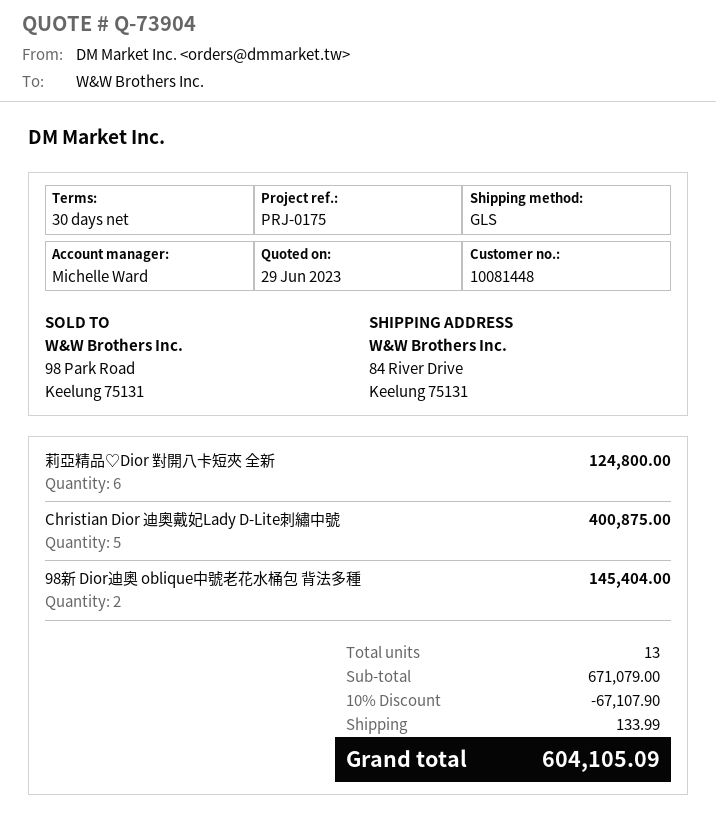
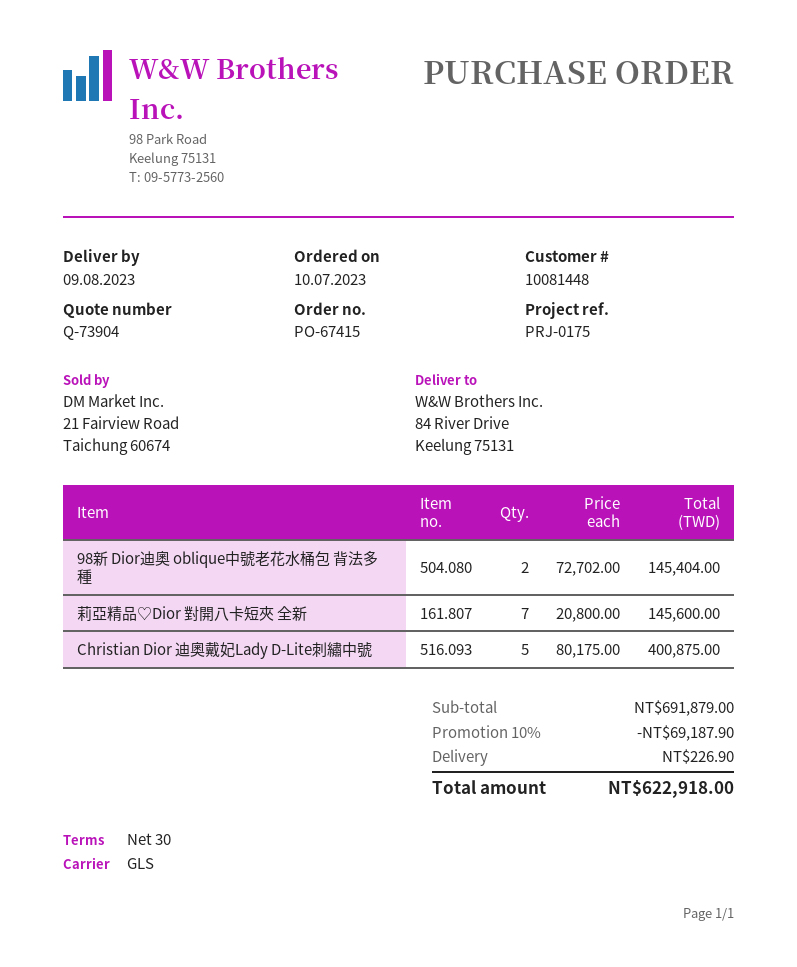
莉亞精品♡Dior 對開八卡短夾 全新: 6 for 124800.00 -> 7 for 145600.00
subtotal: 671079.00 -> 691879.00
discount: 10% = 67107.90 -> 10% = 69187.90
shipping: 133.99 -> 226.90
total: 604105.09 -> 622918.00

